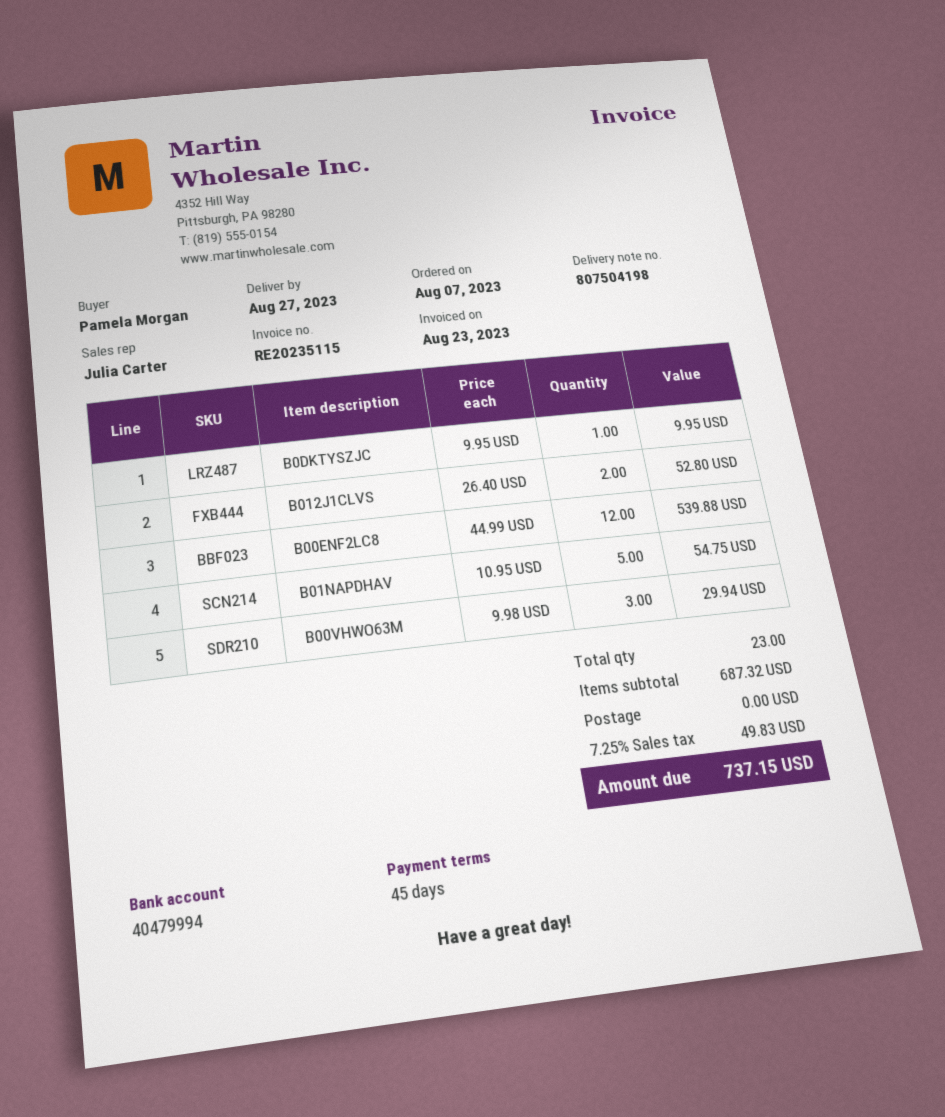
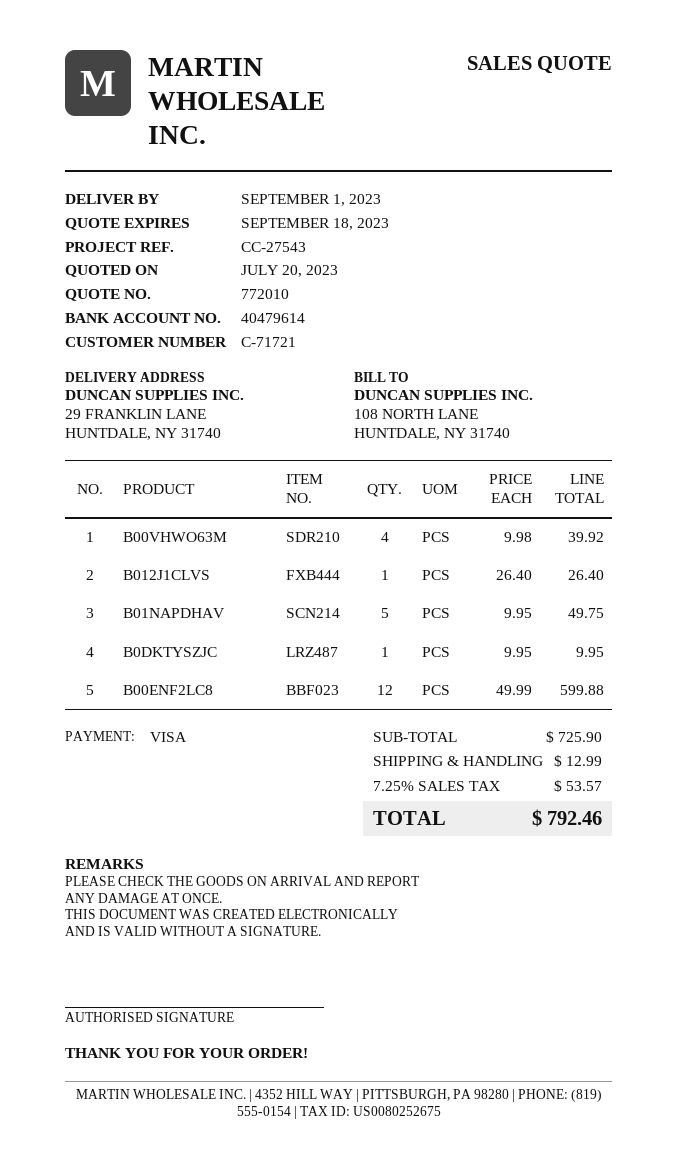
delivery date: 2023-08-27 -> 2023-09-01
bank account: 40479994 -> 40479614
B012J1CLVS: 2 x 26.40 = 52.80 -> 1 x 26.40 = 26.40
B00ENF2LC8: 12 x 44.99 = 539.88 -> 12 x 49.99 = 599.88
B01NAPDHAV: 5 x 10.95 = 54.75 -> 5 x 9.95 = 49.75
B00VHWO63M: 3 x 9.98 = 29.94 -> 4 x 9.98 = 39.92
subtotal: 687.32 -> 725.90
shipping: 0.00 -> 12.99
tax: 7.25% = 49.83 -> 7.25% = 53.57
total: 737.15 -> 792.46

